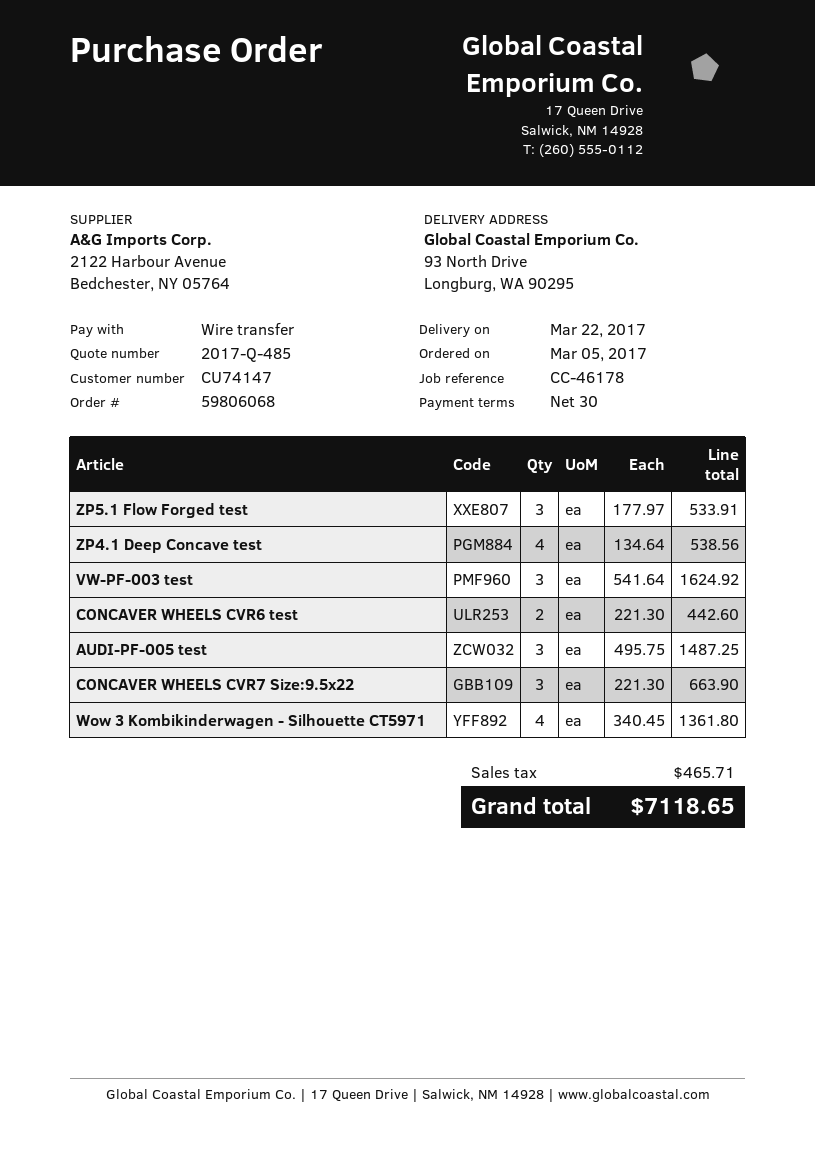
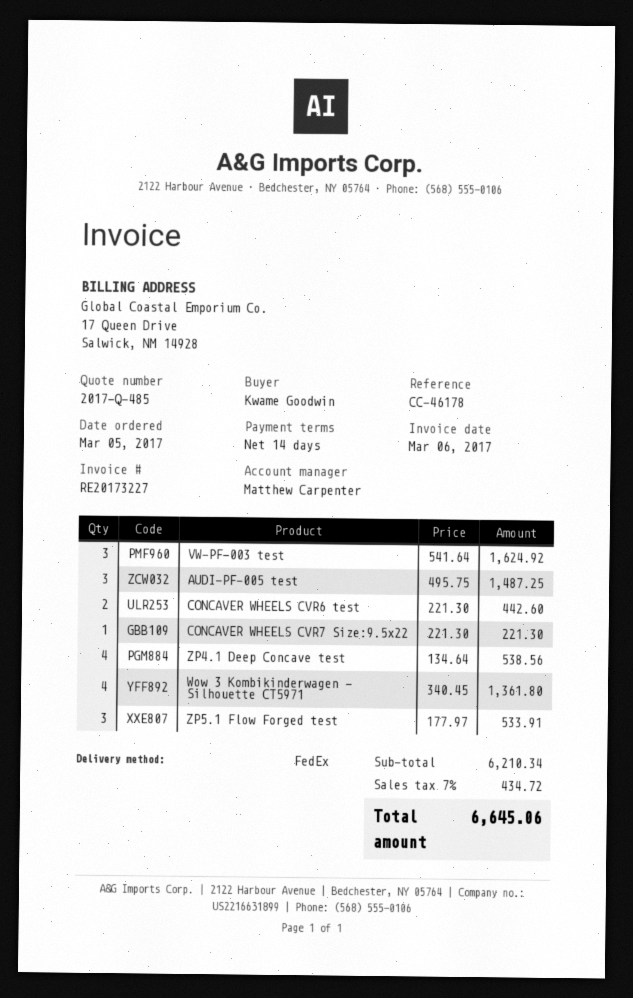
payment terms: 30 days -> 14 days
CONCAVER WHEELS CVR7 Size:9.5x22: 3 x 221.30 = 663.90 -> 1 x 221.30 = 221.30
tax: 465.71 -> 434.72
total: 7118.65 -> 6645.06

